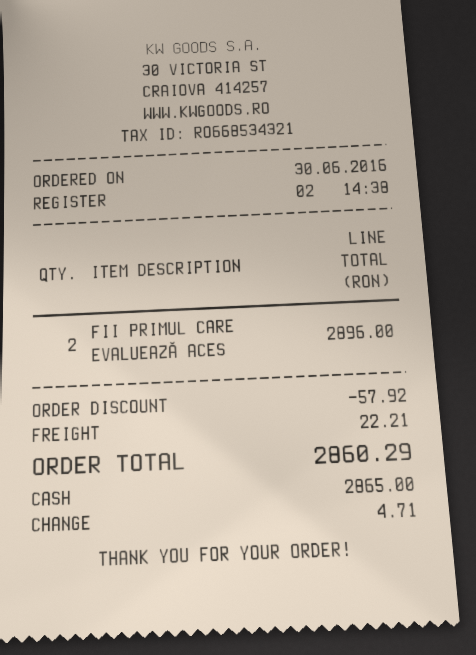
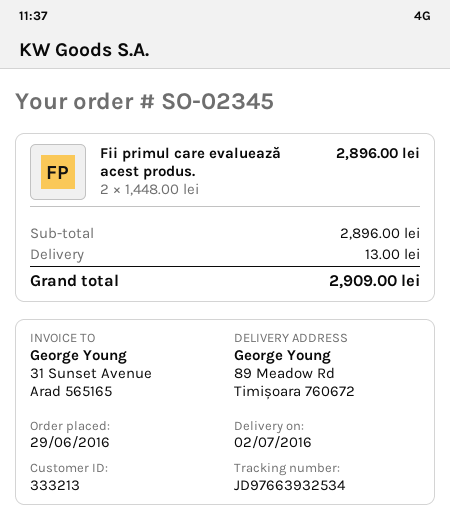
order date: 2016-06-30 -> 2016-06-29
discount: 57.92 -> none
shipping: 22.21 -> 13.00
total: 2860.29 -> 2909.00

